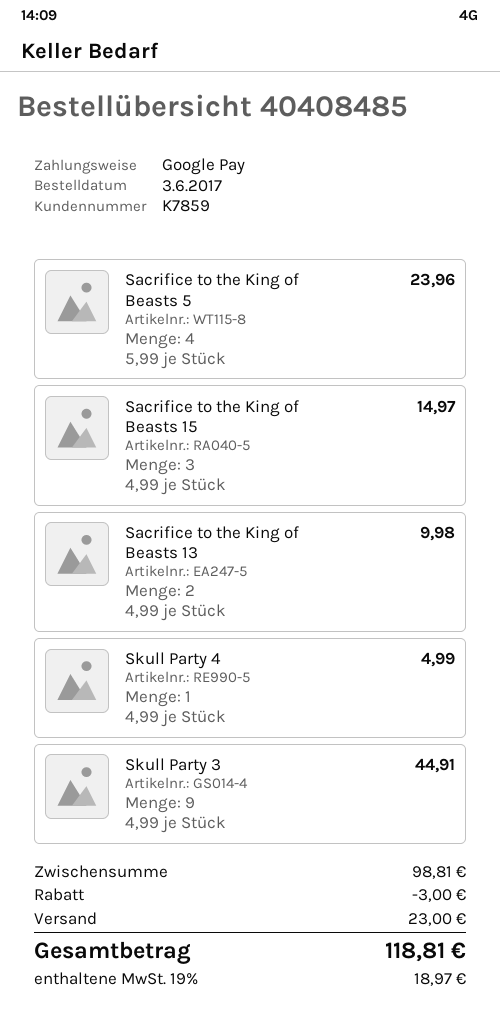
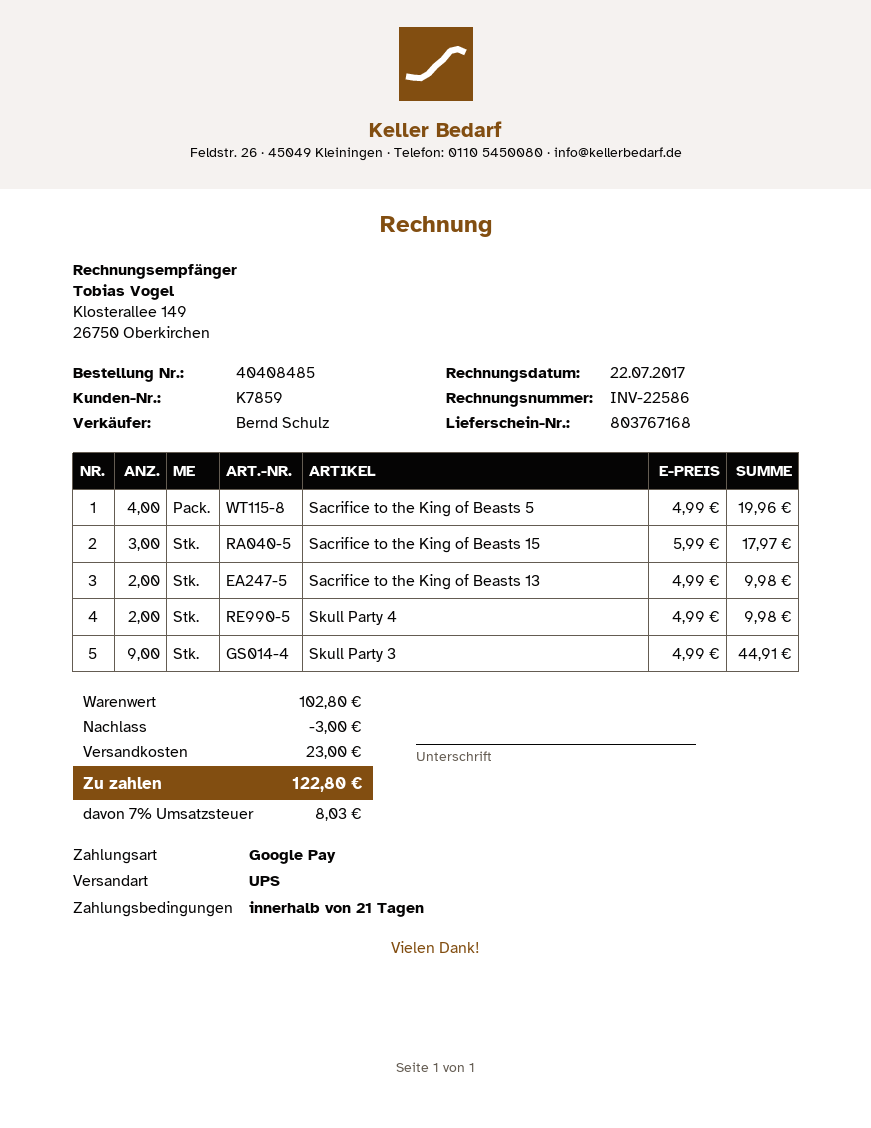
Sacrifice to the King of Beasts 5: 4 x 5.99 = 23.96 -> 4 x 4.99 = 19.96
Sacrifice to the King of Beasts 15: 3 x 4.99 = 14.97 -> 3 x 5.99 = 17.97
Skull Party 4: 1 x 4.99 = 4.99 -> 2 x 4.99 = 9.98
subtotal: 98.81 -> 102.80
tax: 19% = 18.97 -> 7% = 8.03
total: 118.81 -> 122.80

